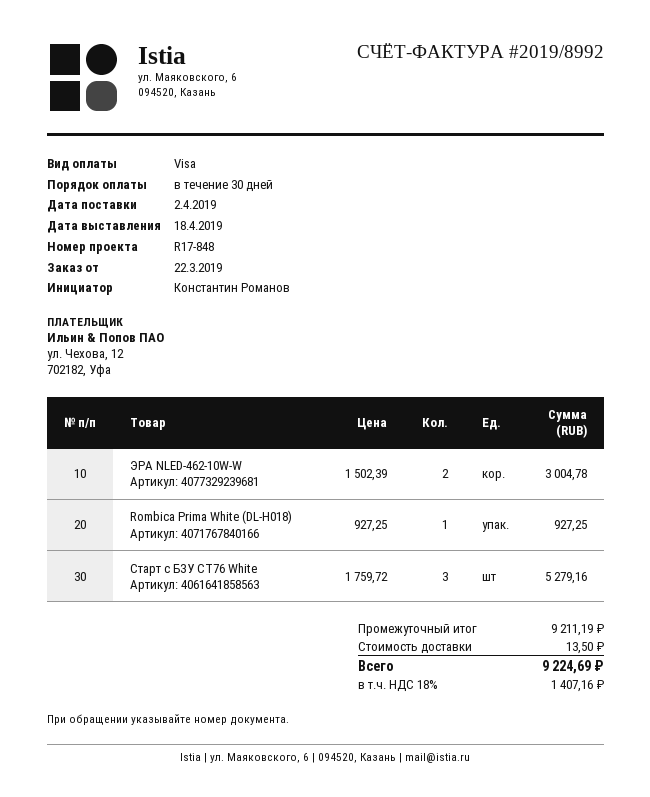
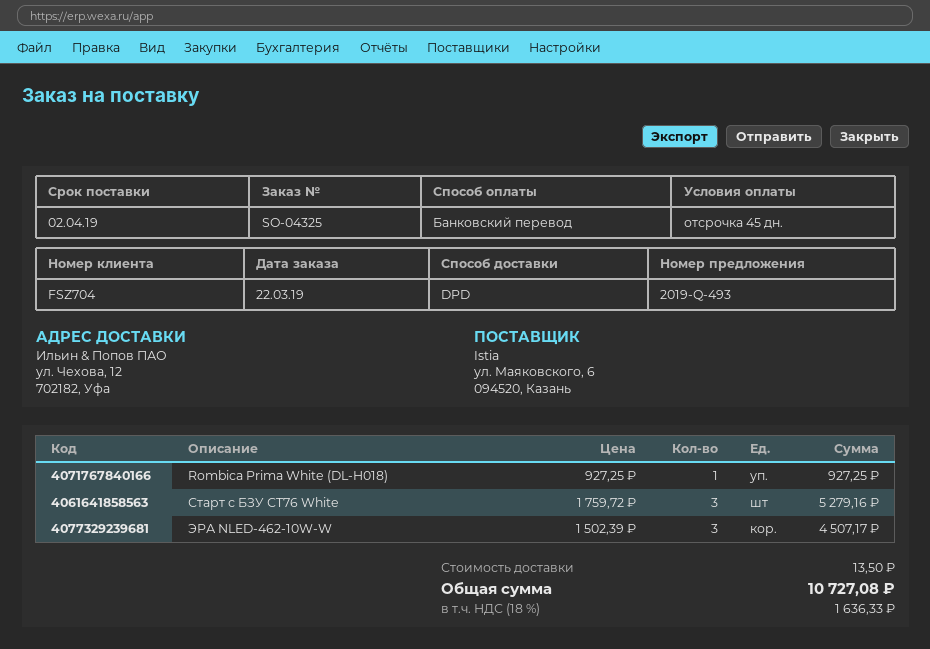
payment terms: 30 days -> 45 days
payment method: Visa -> bank transfer
ЭРА NLED-462-10W-W: 2 x 1502.39 = 3004.78 -> 3 x 1502.39 = 4507.17
tax: 18% = 1407.16 -> 18% = 1636.33
total: 9224.69 -> 10727.08

